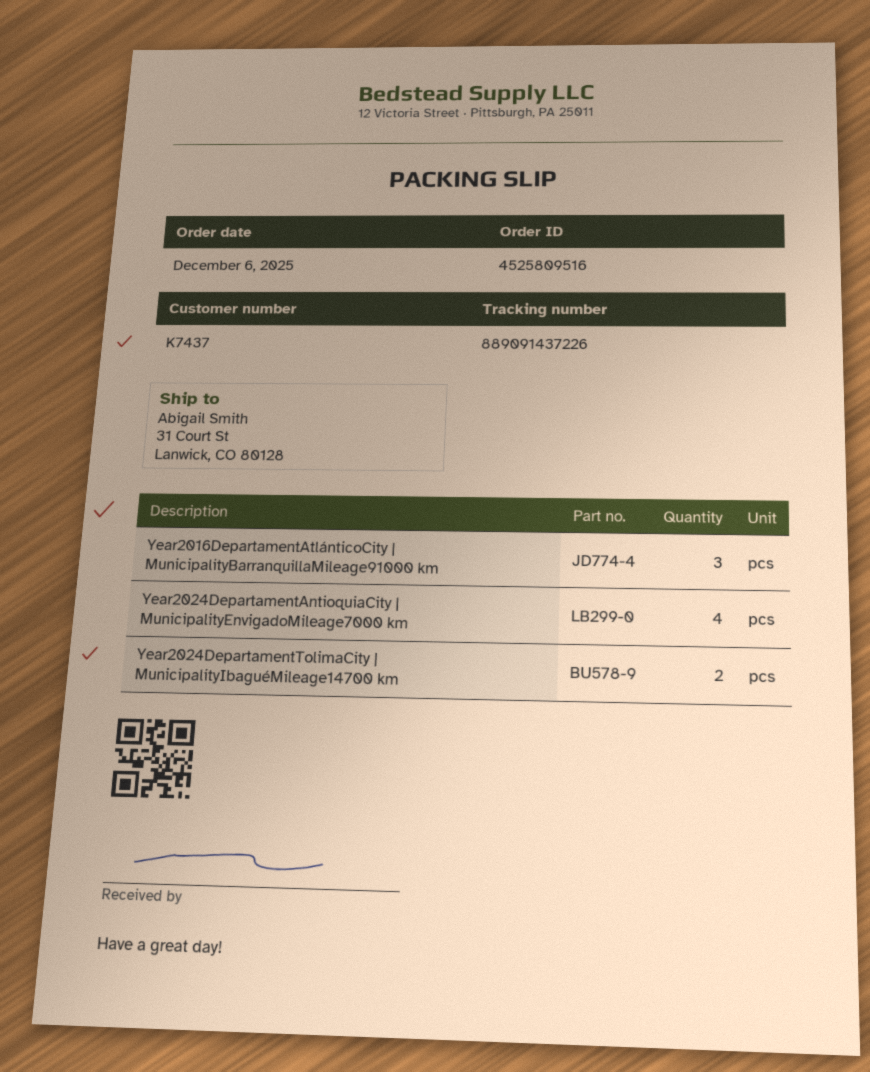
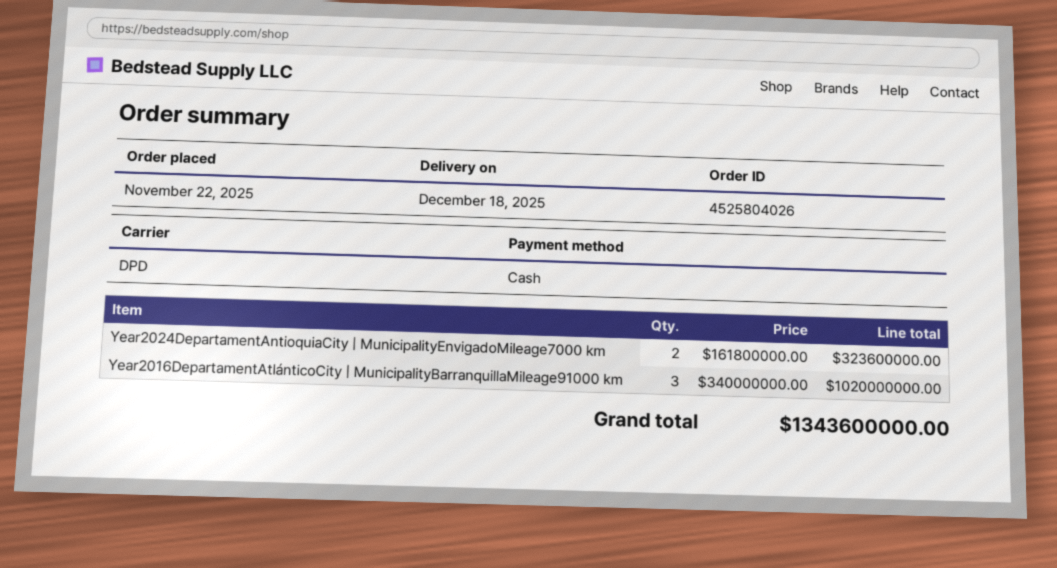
order number: 4525809516 -> 4525804026
order date: 2025-12-06 -> 2025-11-22
Year2024DepartamentAntioquiaCity | MunicipalityEnvigadoMileage7000 km: 4 -> 2
Year2024DepartamentTolimaCity | MunicipalityIbaguéMileage14700 km: 2 -> none

